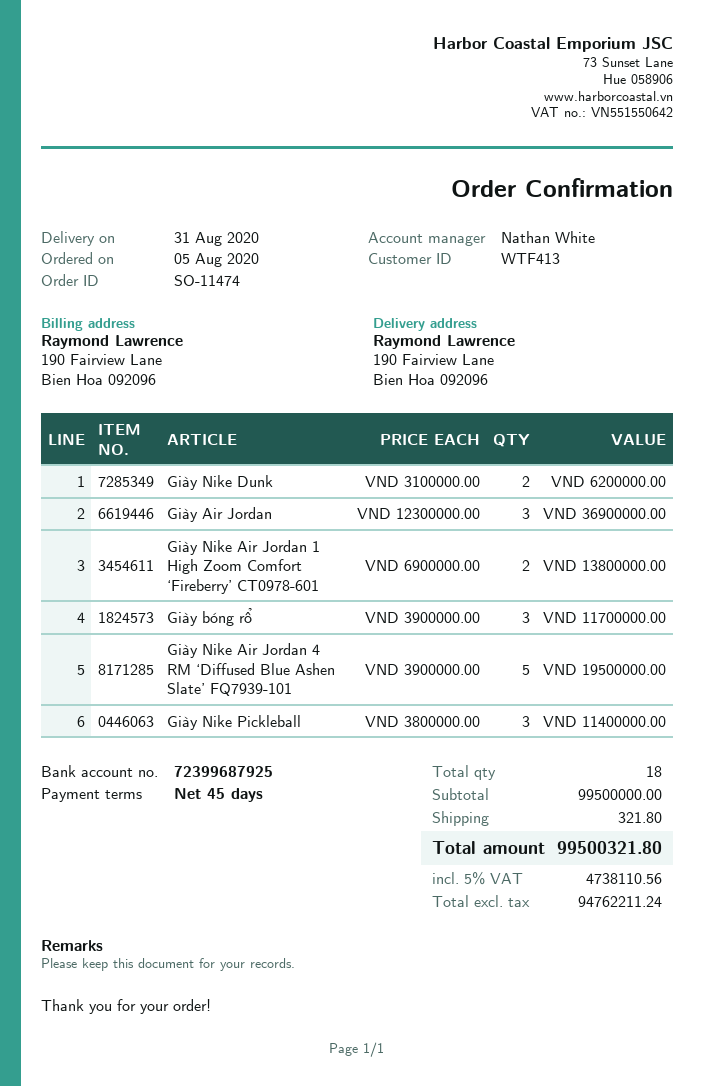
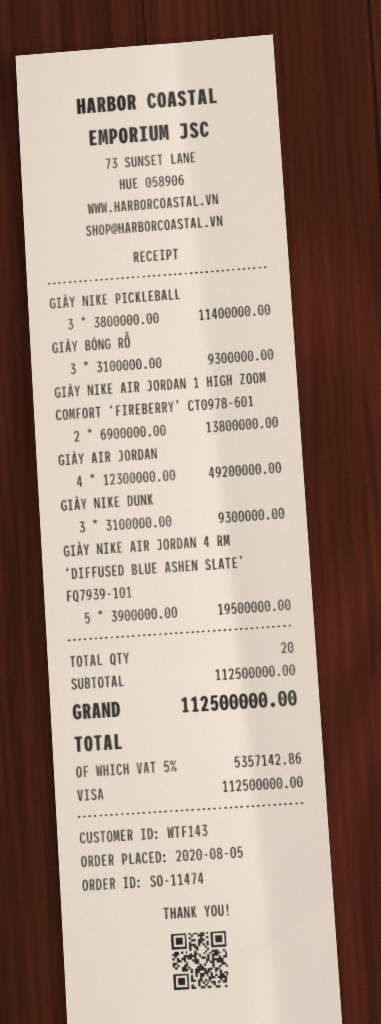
customer number: WTF413 -> WTF143
Giày Nike Dunk: 2 x 3100000.00 = 6200000.00 -> 3 x 3100000.00 = 9300000.00
Giày Air Jordan: 3 x 12300000.00 = 36900000.00 -> 4 x 12300000.00 = 49200000.00
Giày bóng rổ: 3 x 3900000.00 = 11700000.00 -> 3 x 3100000.00 = 9300000.00
total quantity: 18 -> 20
subtotal: 99500000.00 -> 112500000.00
shipping: 321.80 -> none
tax: 5% = 4738110.56 -> 5% = 5357142.86
total: 99500321.80 -> 112500000.00

